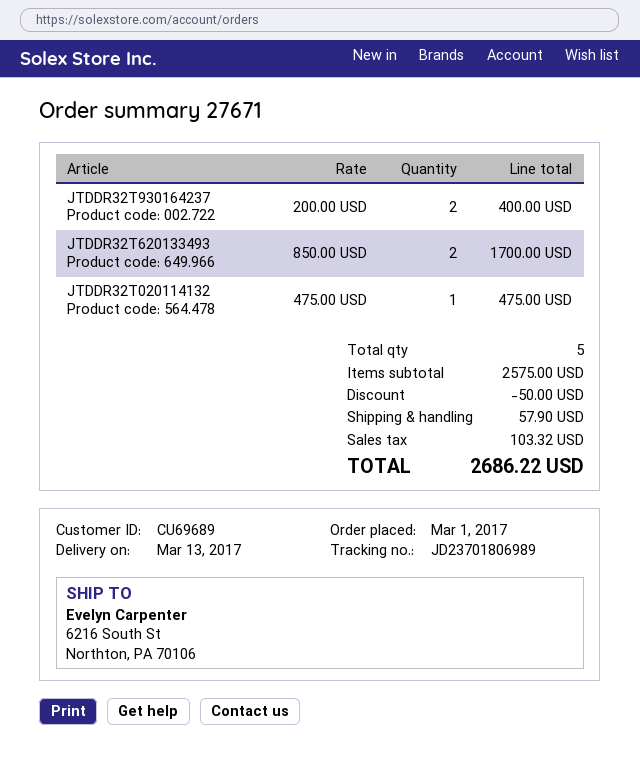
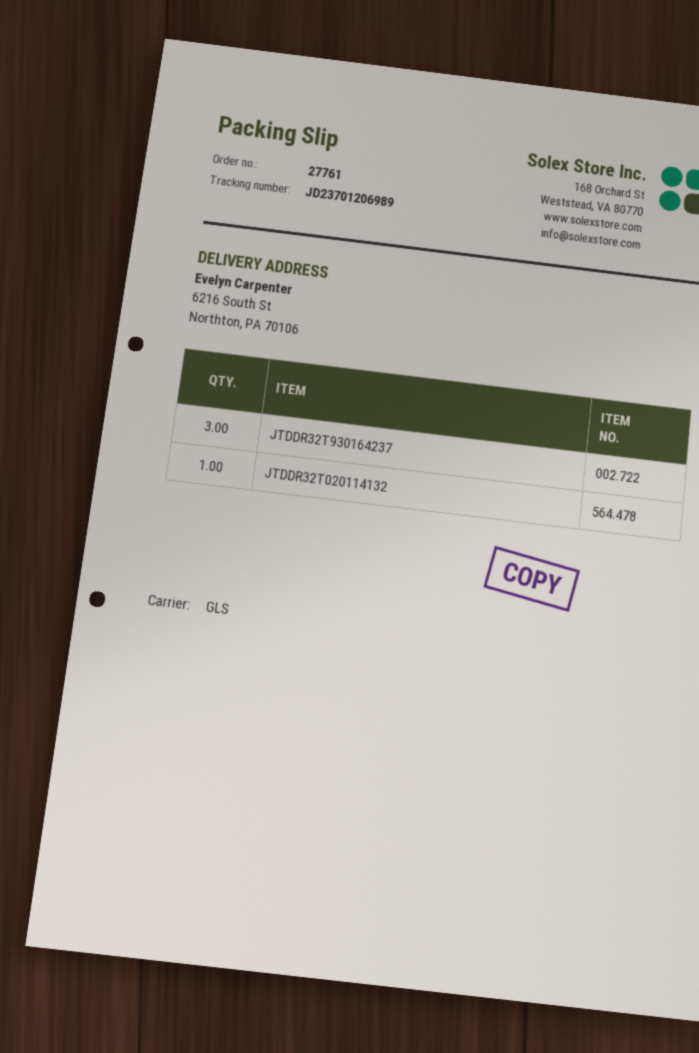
order number: 27671 -> 27761
tracking number: JD23701806989 -> JD23701206989
JTDDR32T930164237: 2 -> 3
JTDDR32T620133493: 2 -> none

